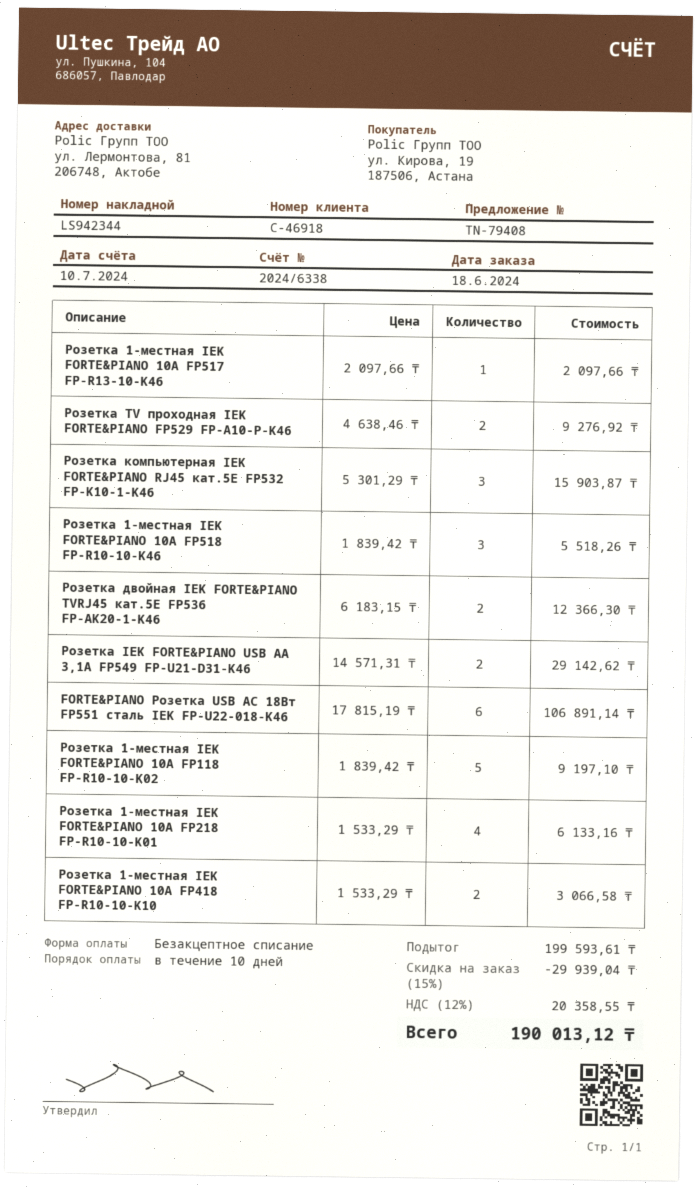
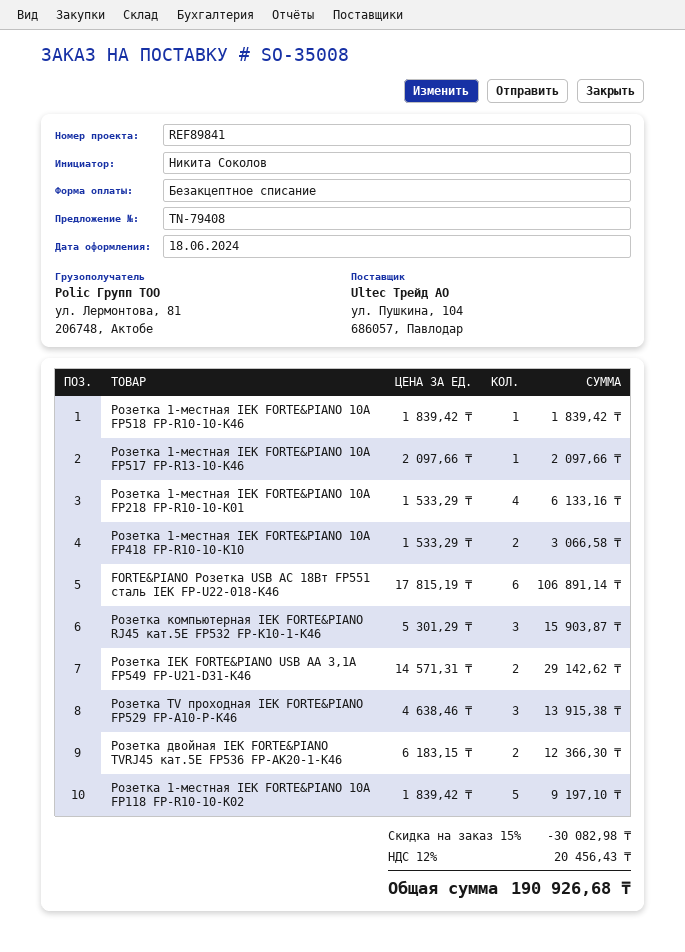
Розетка TV проходная IEK FORTE&PIANO FP529 FP-A10-P-K46: 2 x 4638.46 = 9276.92 -> 3 x 4638.46 = 13915.38
Розетка 1-местная IEK FORTE&PIANO 10А FP518 FP-R10-10-K46: 3 x 1839.42 = 5518.26 -> 1 x 1839.42 = 1839.42
discount: 15% = 29939.04 -> 15% = 30082.98
tax: 12% = 20358.55 -> 12% = 20456.43
total: 190013.12 -> 190926.68

